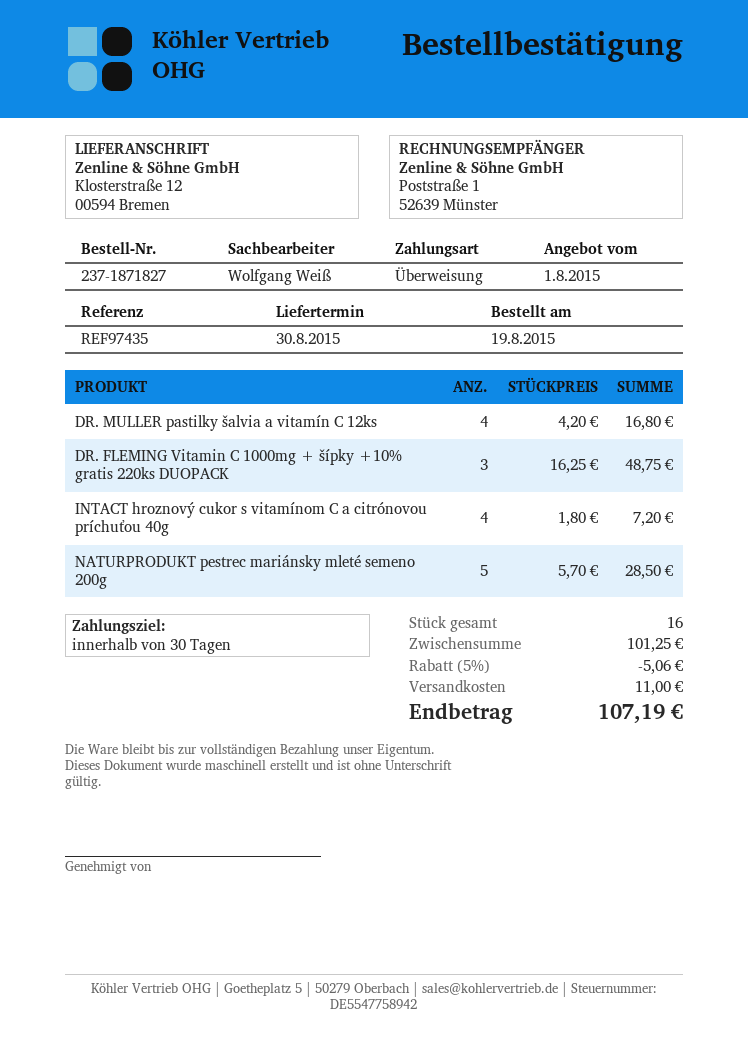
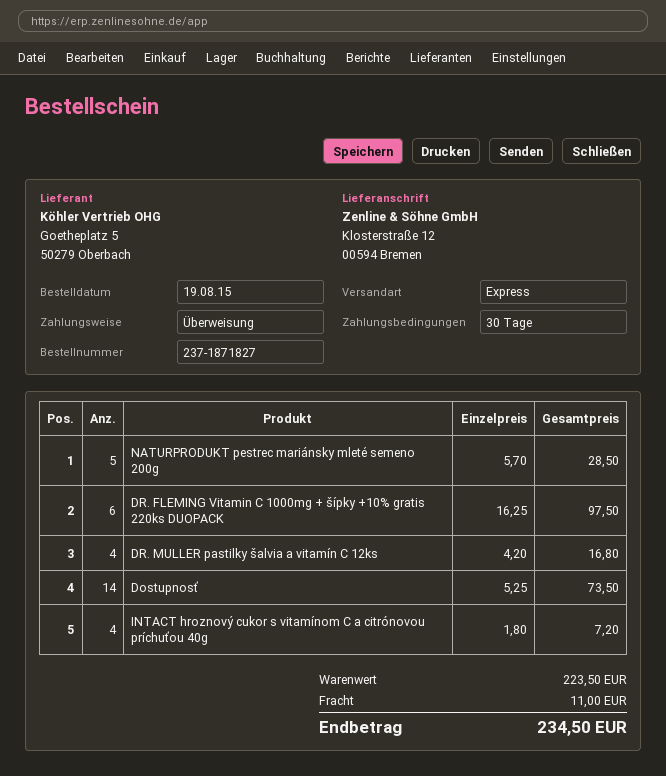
DR. FLEMING Vitamin C 1000mg + šípky +10% gratis 220ks DUOPACK: 3 x 16.25 = 48.75 -> 6 x 16.25 = 97.50
Dostupnosť: none -> 14 x 5.25 = 73.50
subtotal: 101.25 -> 223.50
discount: 5% = 5.06 -> none
total: 107.19 -> 234.50

